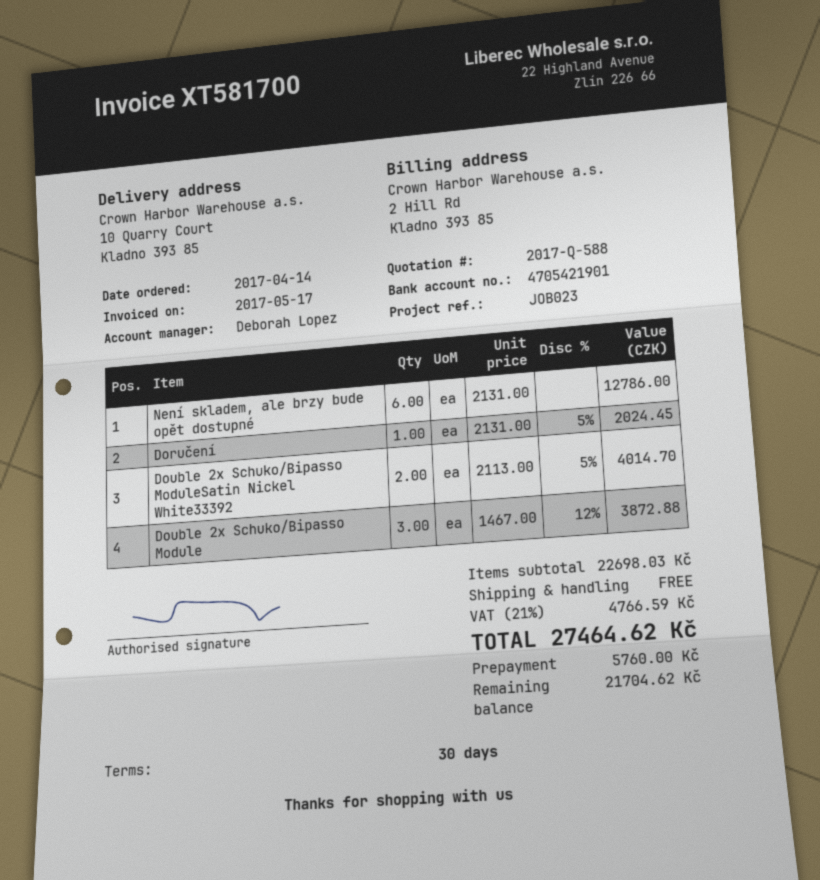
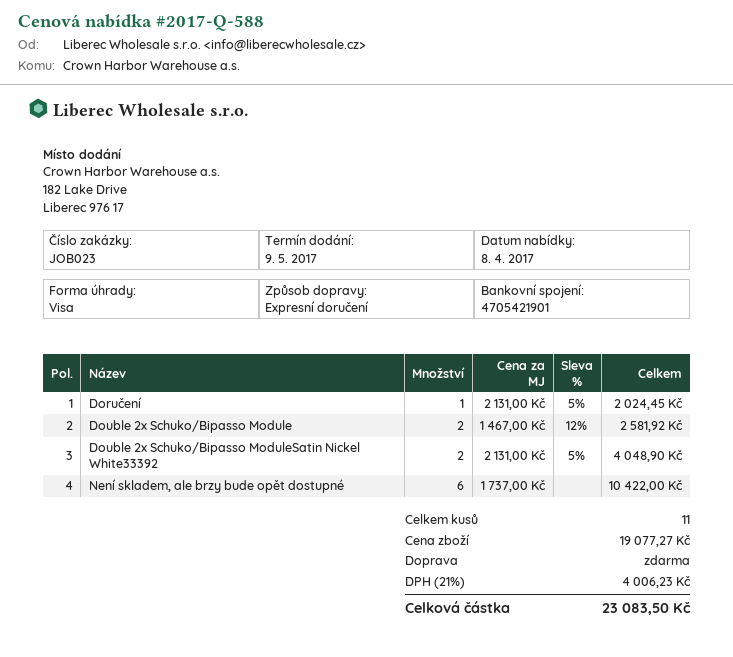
ship to: 10 Quarry Court, Kladno 393 85 -> 182 Lake Drive, Liberec 976 17
Není skladem, ale brzy bude opět dostupné: 6 x 2131.00 = 12786.00 -> 6 x 1737.00 = 10422.00
Double 2x Schuko/Bipasso ModuleSatin Nickel White33392: 2 x 2113.00 - 5% = 4014.70 -> 2 x 2131.00 - 5% = 4048.90
Double 2x Schuko/Bipasso Module: 3 x 1467.00 - 12% = 3872.88 -> 2 x 1467.00 - 12% = 2581.92
subtotal: 22698.03 -> 19077.27
tax: 21% = 4766.59 -> 21% = 4006.23
total: 27464.62 -> 23083.50

